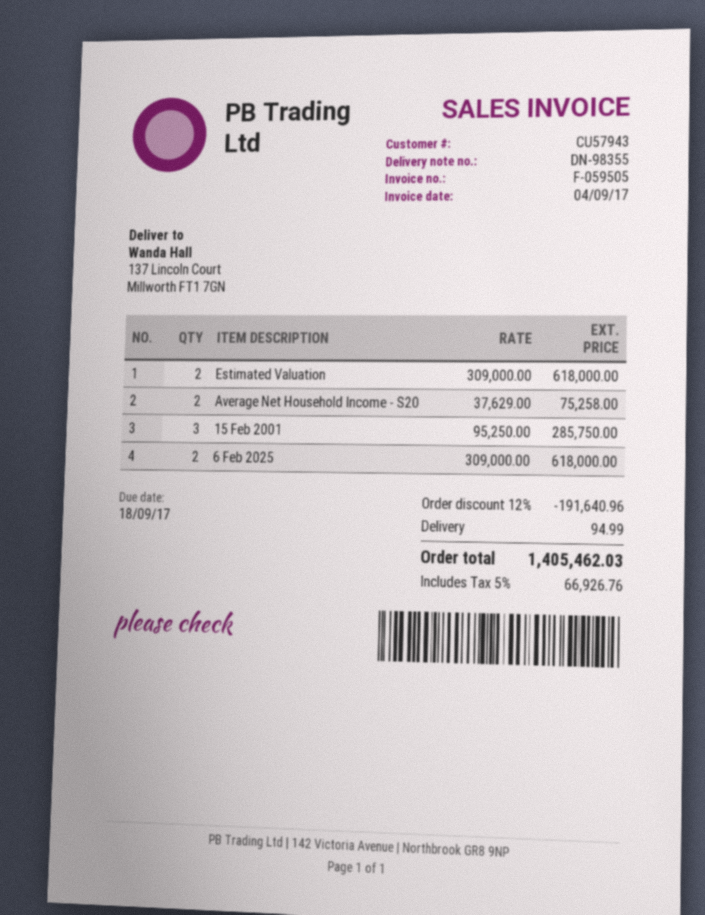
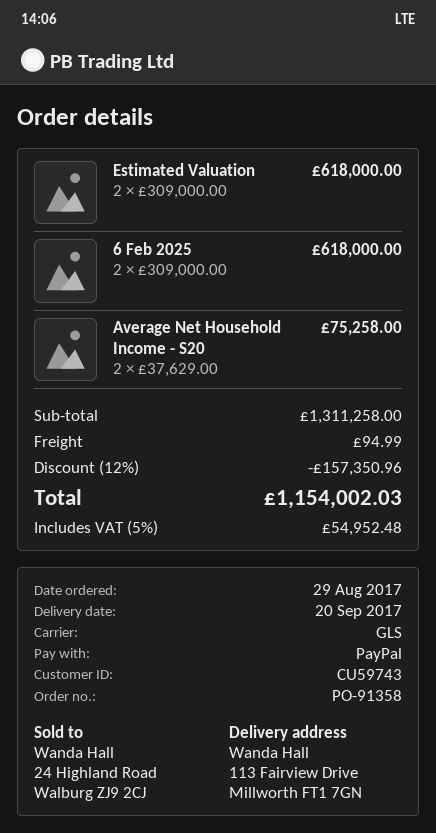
customer number: CU57943 -> CU59743
ship to: 137 Lincoln Court, Millworth FT1 7GN -> 113 Fairview Drive, Millworth FT1 7GN
15 Feb 2001: 3 x 95250.00 = 285750.00 -> none
discount: 12% = 191640.96 -> 12% = 157350.96
tax: 5% = 66926.76 -> 5% = 54952.48
total: 1405462.03 -> 1154002.03

